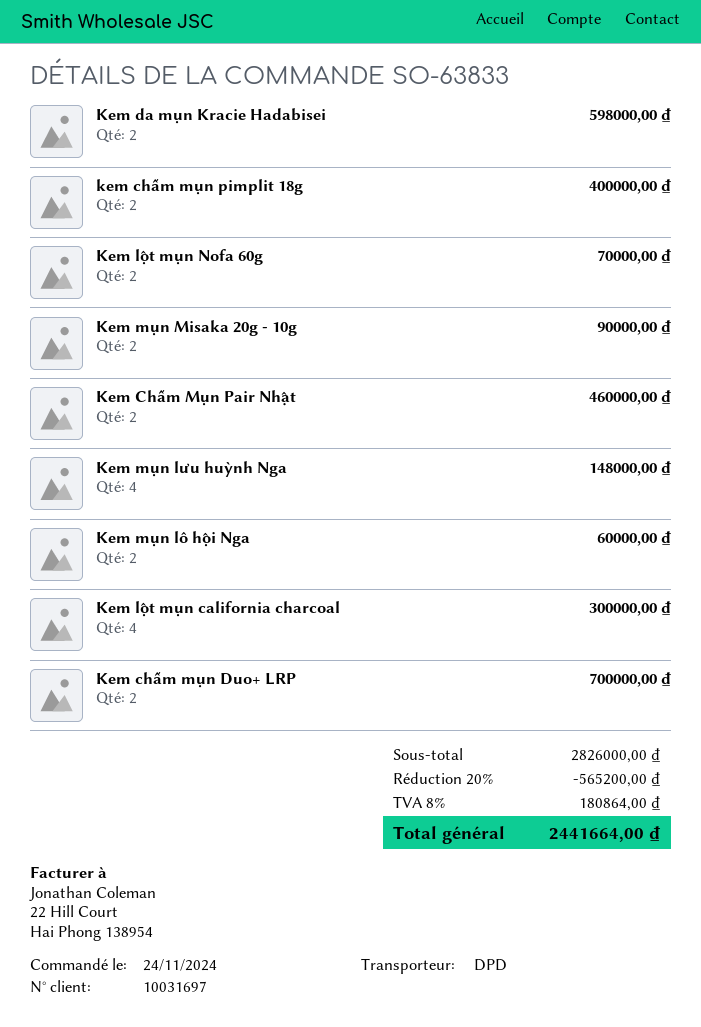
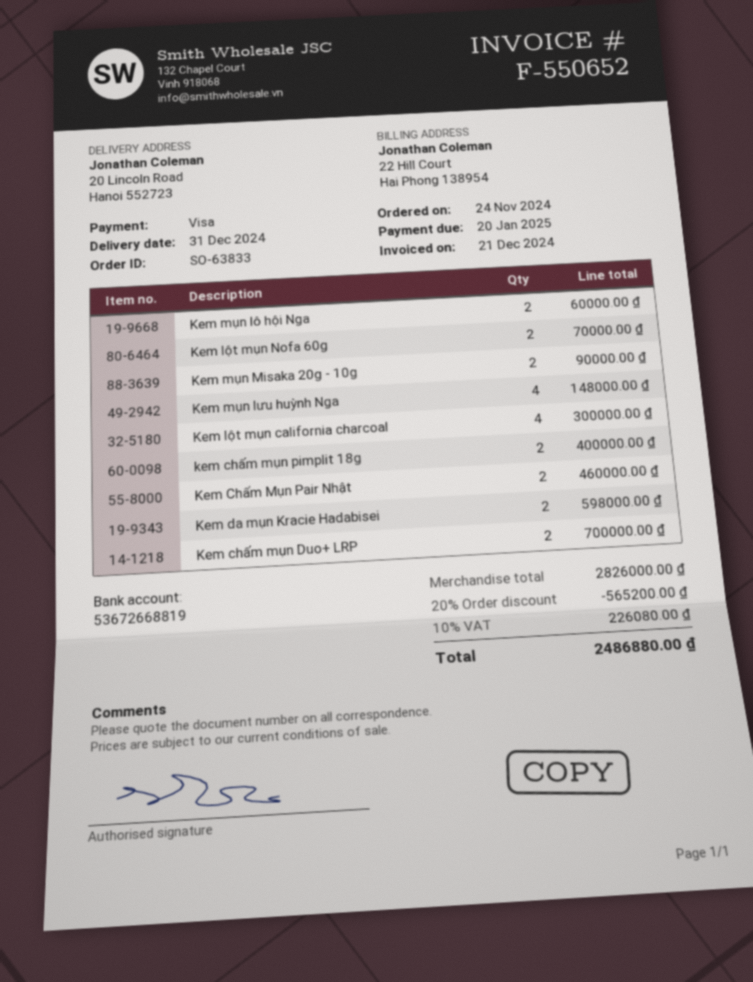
tax: 8% = 180864.00 -> 10% = 226080.00
total: 2441664.00 -> 2486880.00

